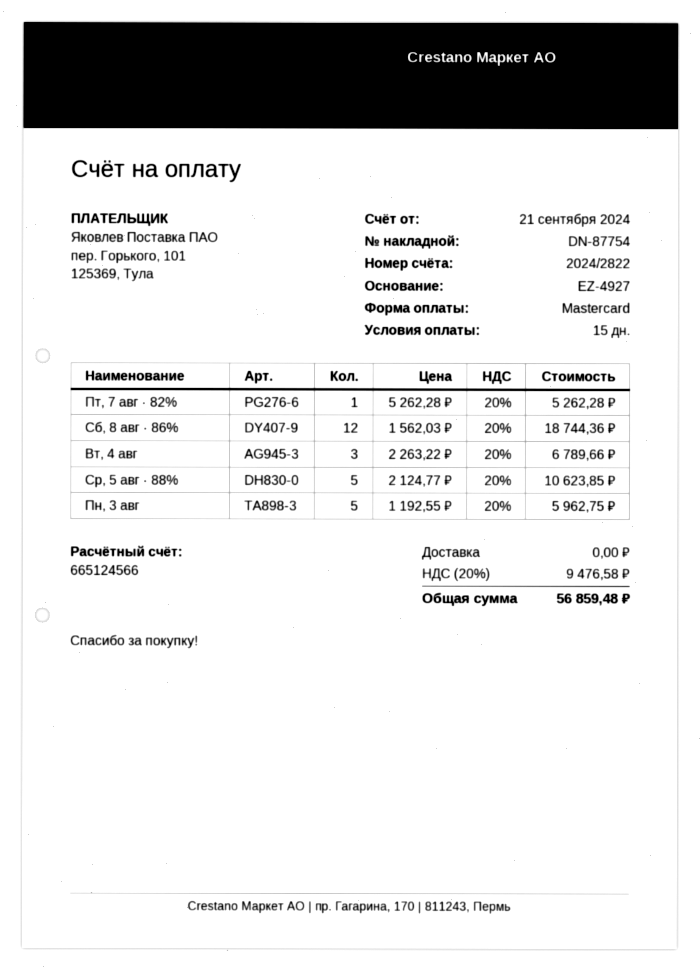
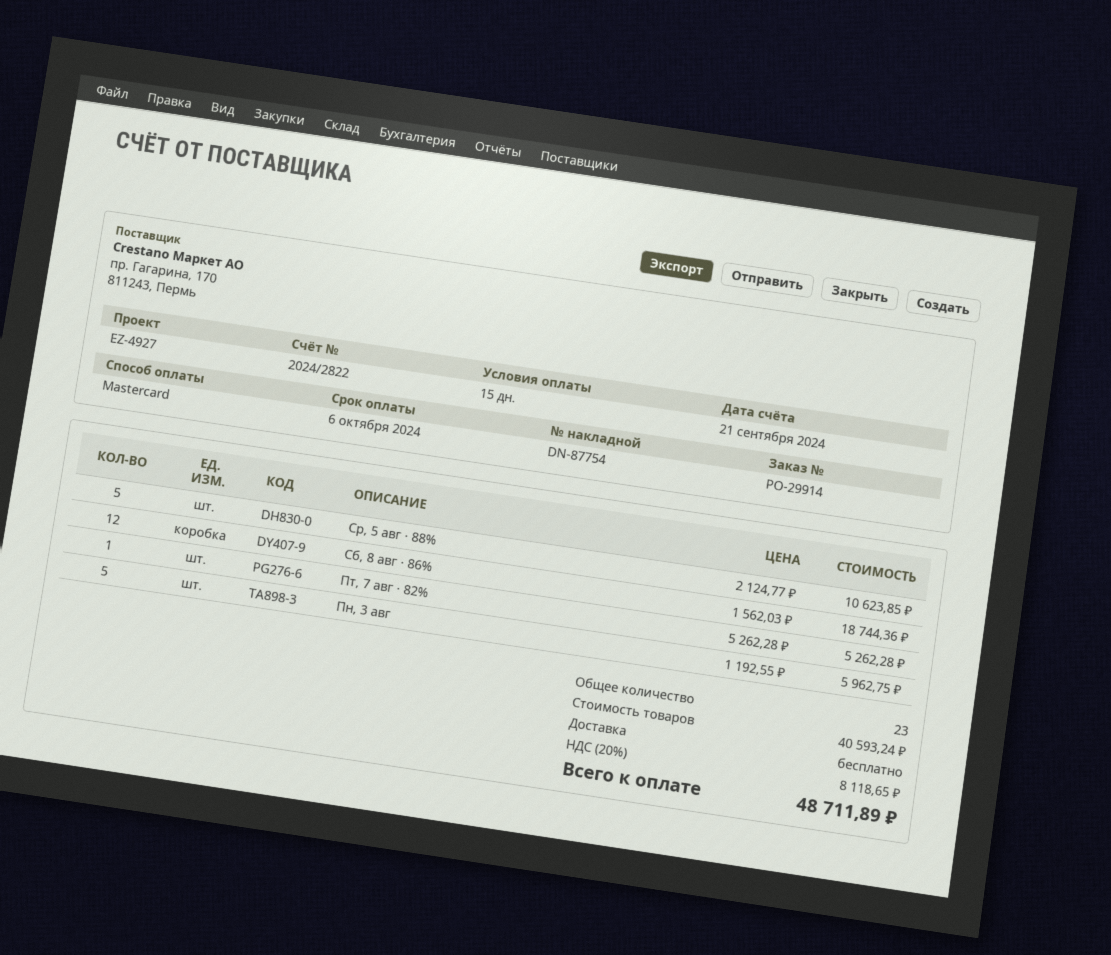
Вт, 4 авг: 3 x 2263.22 = 6789.66 -> none
tax: 20% = 9476.58 -> 20% = 8118.65
total: 56859.48 -> 48711.89

